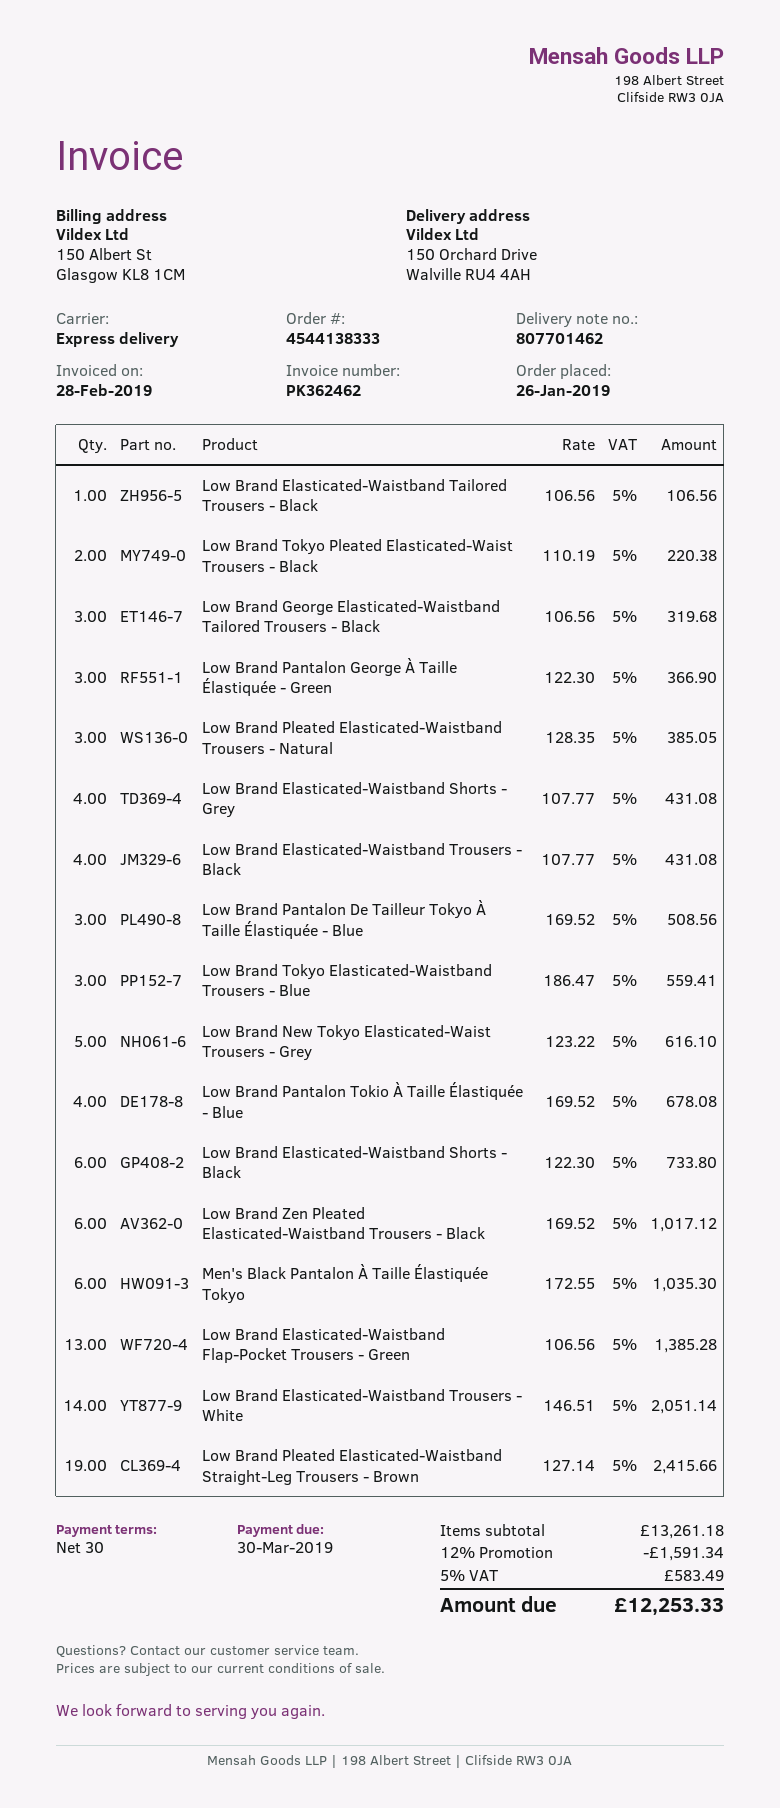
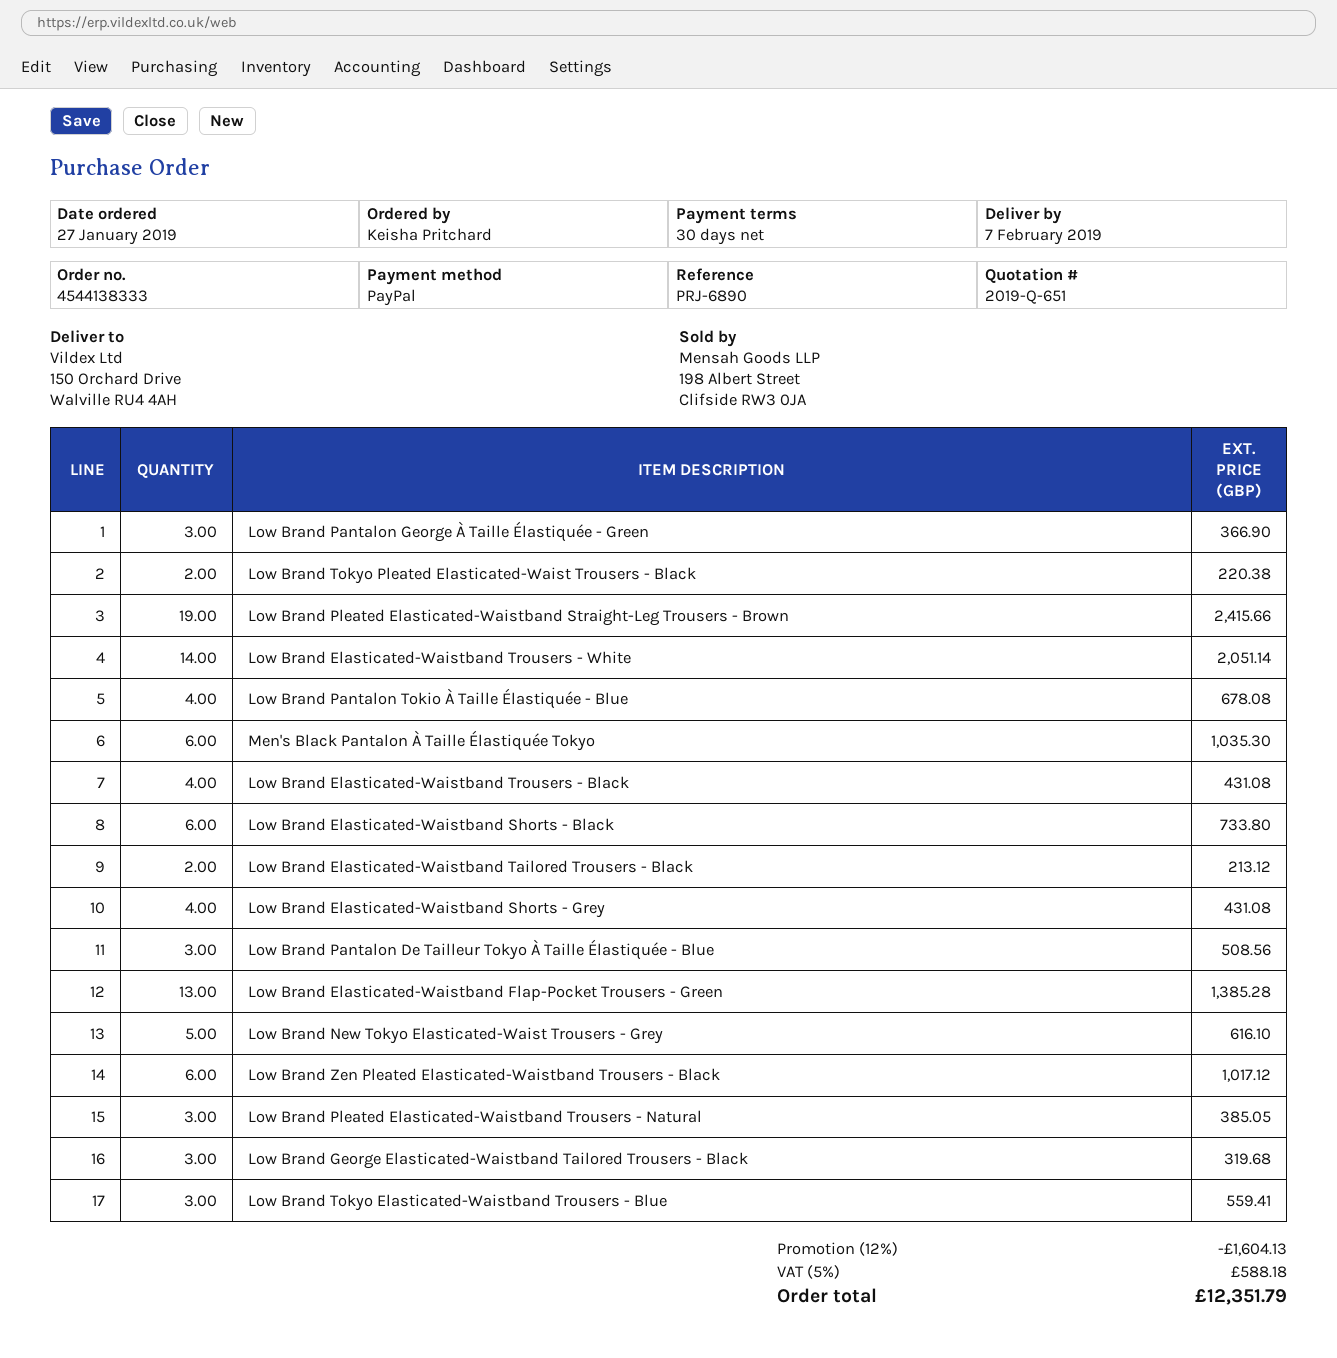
order date: 2019-01-26 -> 2019-01-27
Low Brand Elasticated-Waistband Tailored Trousers - Black: 1 for 106.56 -> 2 for 213.12
discount: 12% = 1591.34 -> 12% = 1604.13
tax: 5% = 583.49 -> 5% = 588.18
total: 12253.33 -> 12351.79

